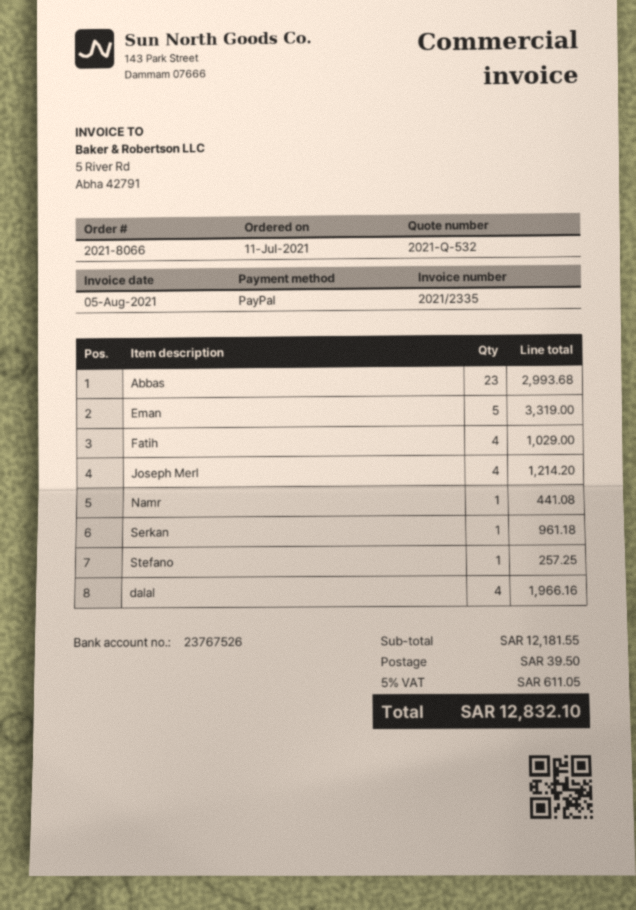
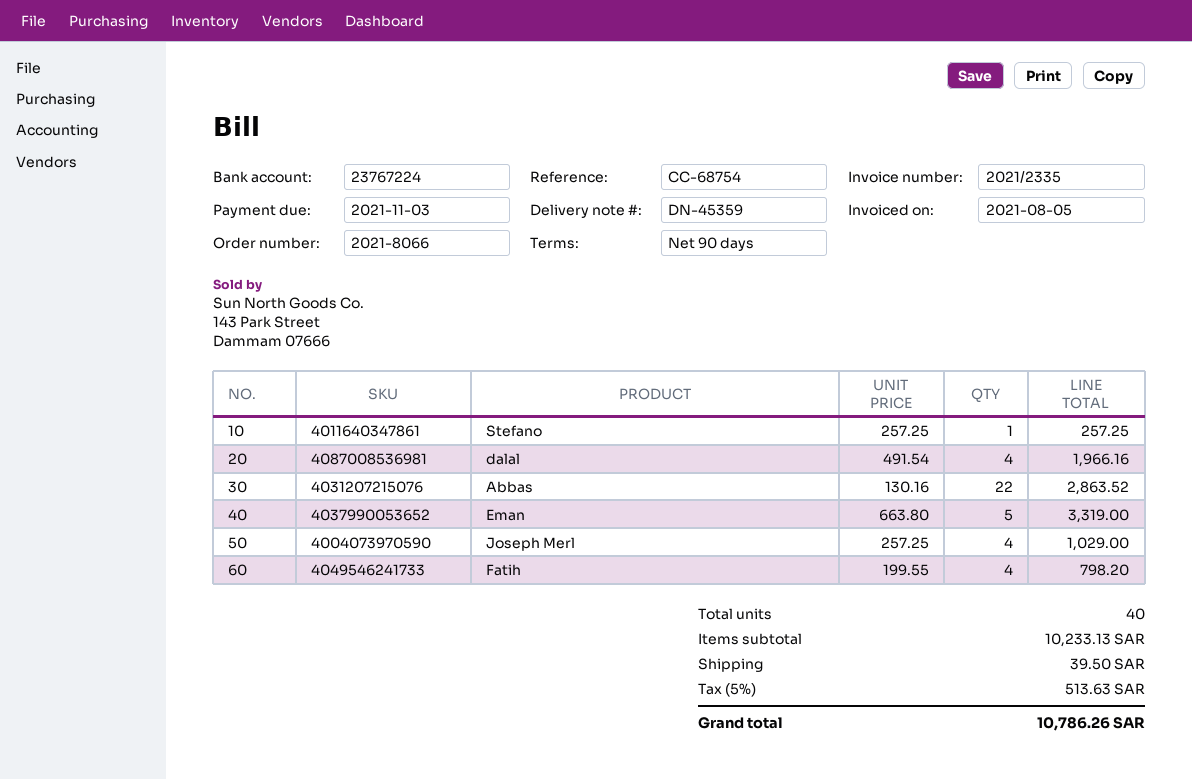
bank account: 23767526 -> 23767224
Abbas: 23 for 2993.68 -> 22 for 2863.52
Fatih: 4 for 1029.00 -> 4 for 798.20
Joseph Merl: 4 for 1214.20 -> 4 for 1029.00
Namr: 1 for 441.08 -> none
Serkan: 1 for 961.18 -> none
subtotal: 12181.55 -> 10233.13
tax: 5% = 611.05 -> 5% = 513.63
total: 12832.10 -> 10786.26

